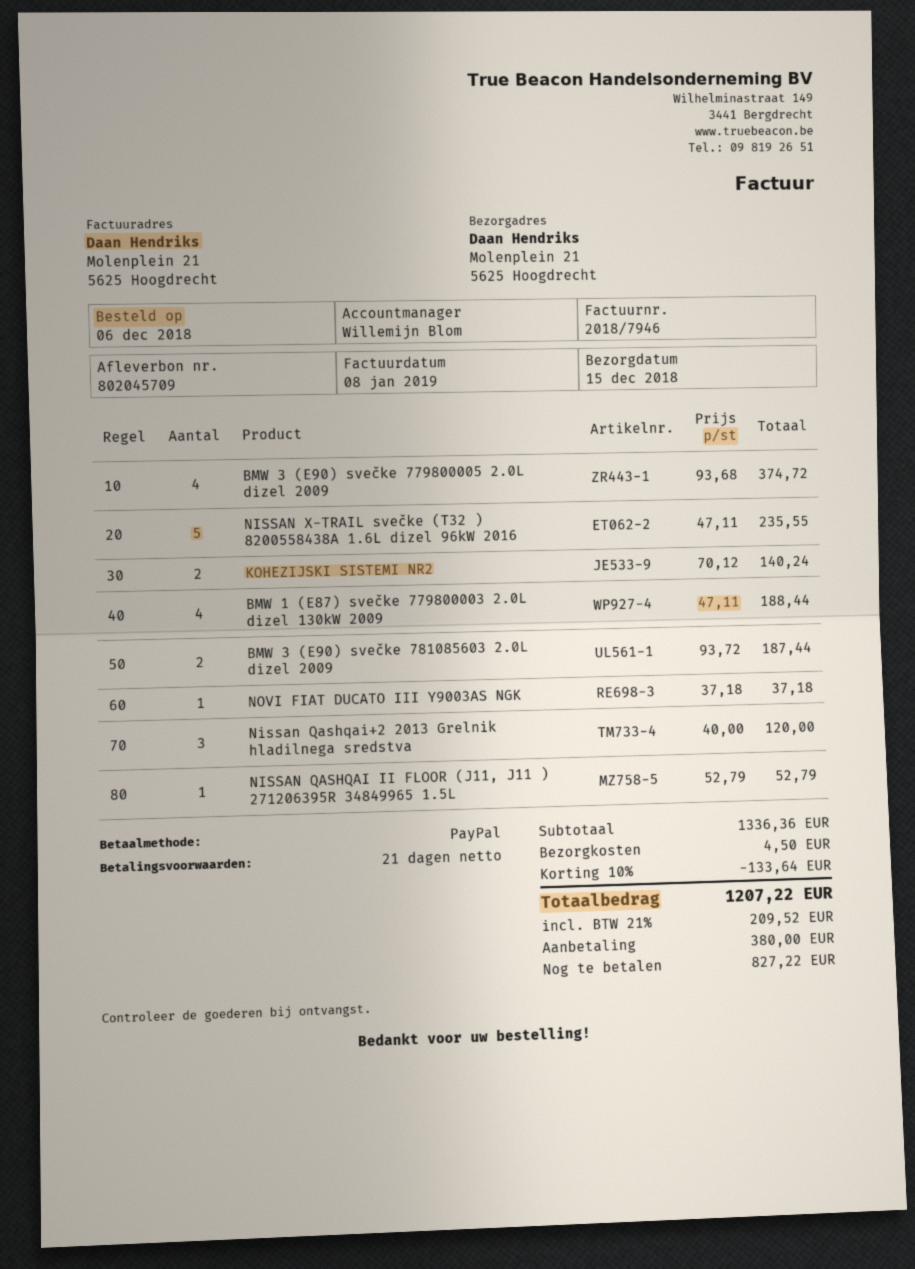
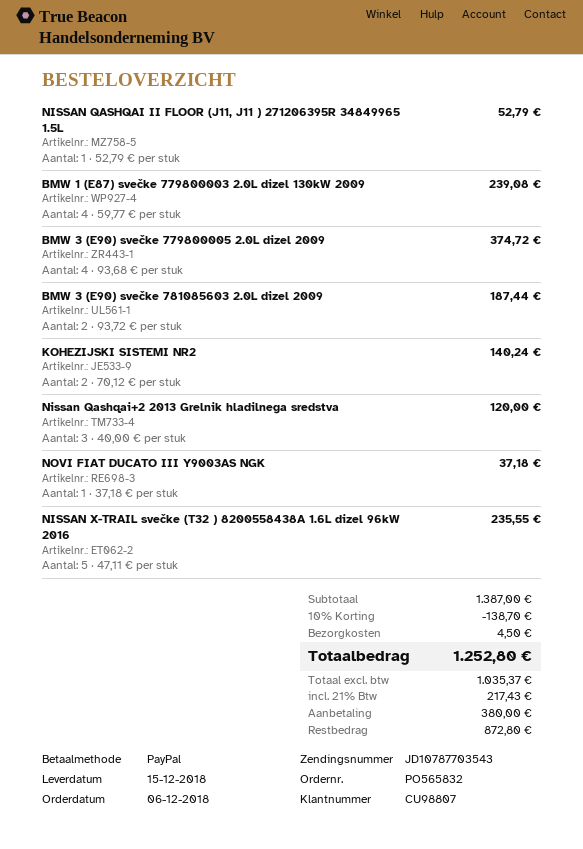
BMW 1 (E87) svečke 779800003 2.0L dizel 130kW 2009: 4 x 47.11 = 188.44 -> 4 x 59.77 = 239.08
subtotal: 1336.36 -> 1387.00
discount: 10% = 133.64 -> 10% = 138.70
tax: 21% = 209.52 -> 21% = 217.43
total: 1207.22 -> 1252.80
balance: 827.22 -> 872.80

